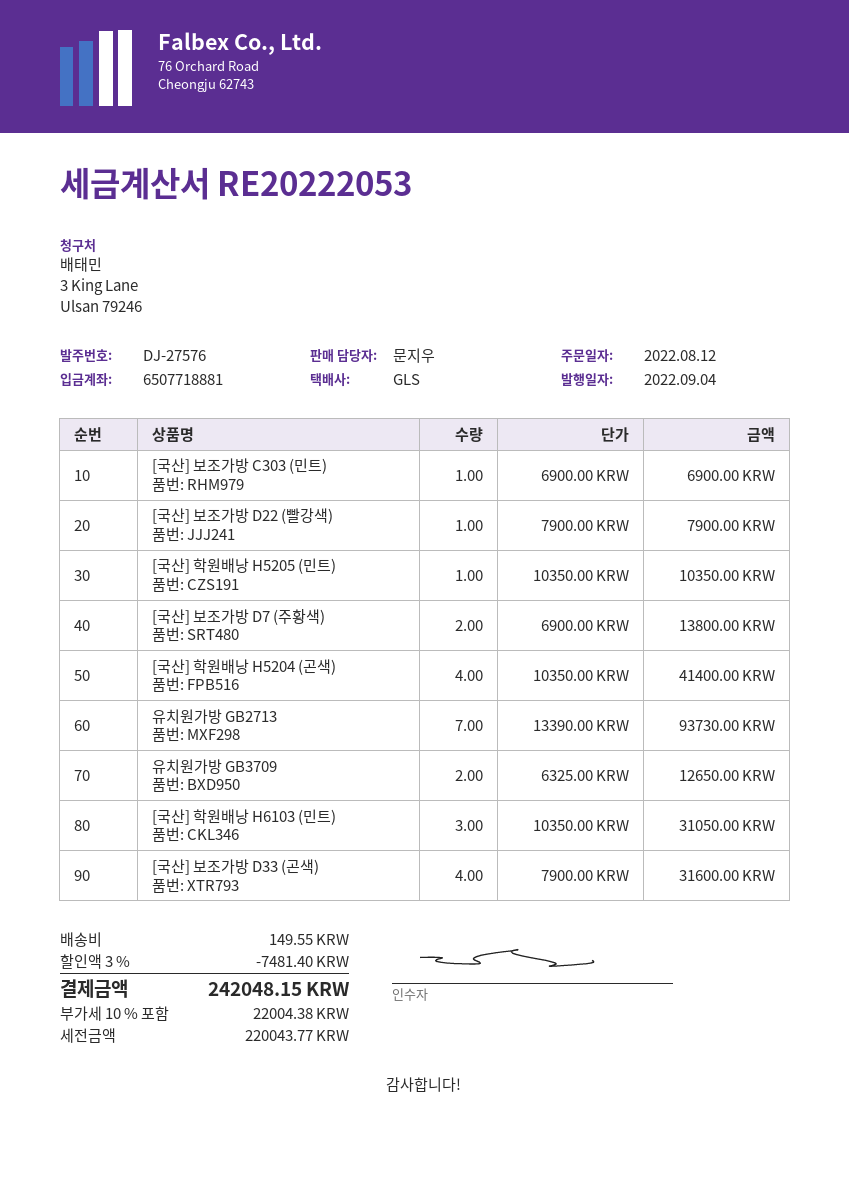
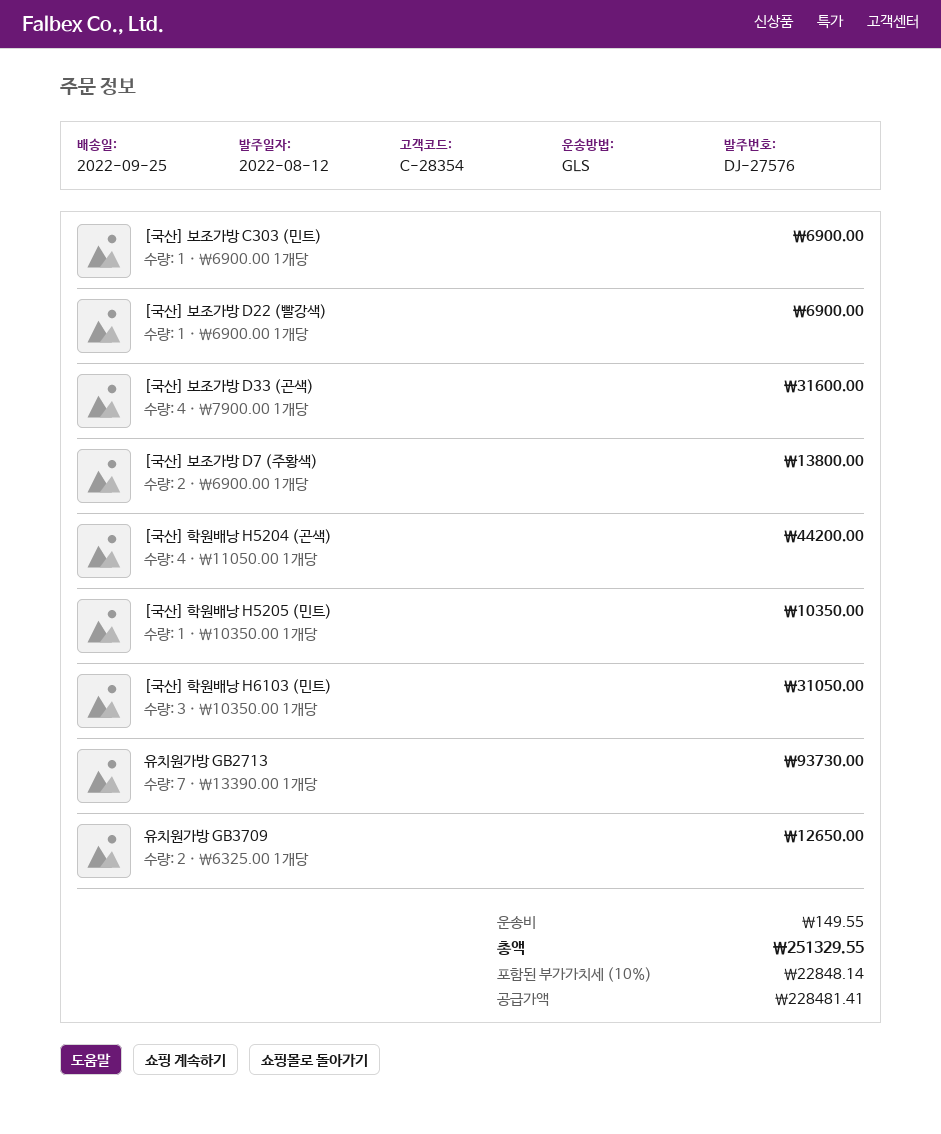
[국산] 보조가방 D22 (빨강색): 1 x 7900.00 = 7900.00 -> 1 x 6900.00 = 6900.00
[국산] 학원배낭 H5204 (곤색): 4 x 10350.00 = 41400.00 -> 4 x 11050.00 = 44200.00
discount: 3% = 7481.40 -> none
net: 220043.77 -> 228481.41
tax: 10% = 22004.38 -> 10% = 22848.14
total: 242048.15 -> 251329.55

